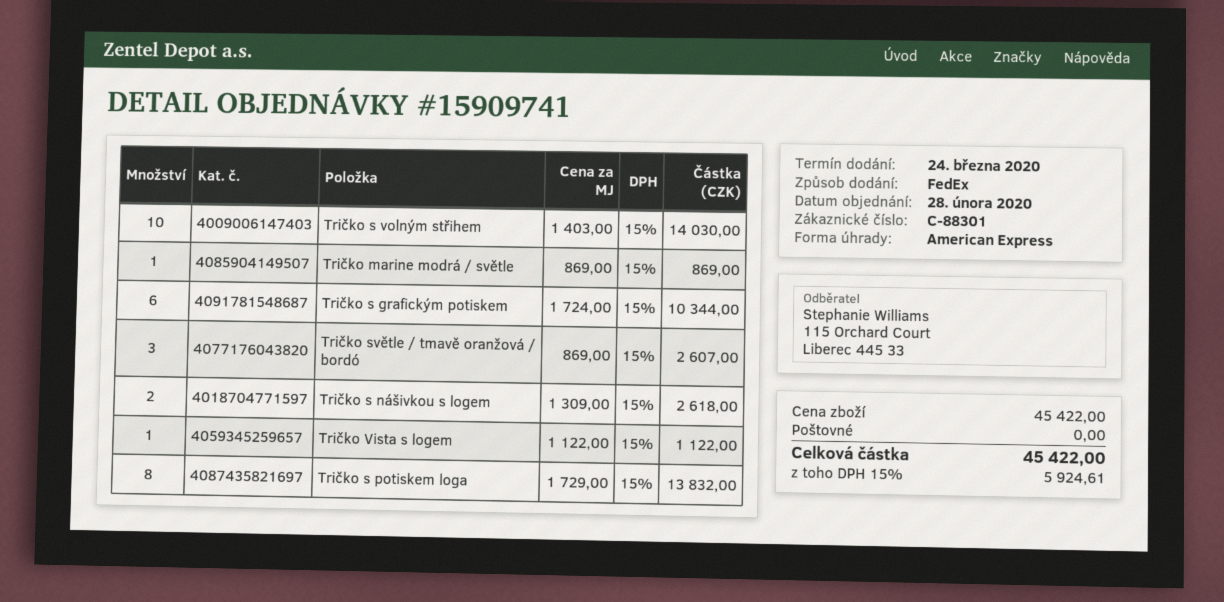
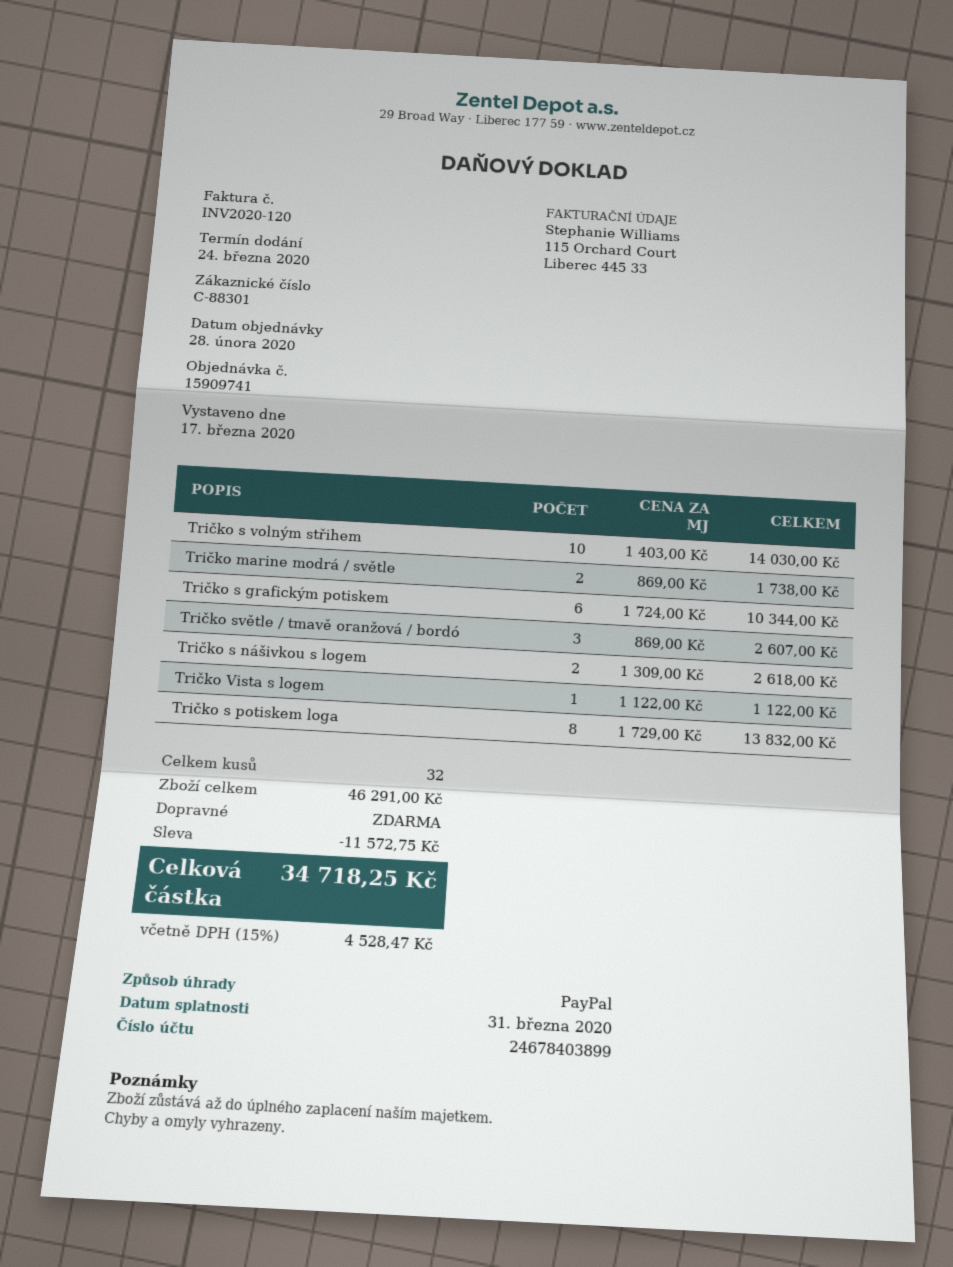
payment method: American Express -> PayPal
Tričko marine modrá / světle: 1 x 869.00 = 869.00 -> 2 x 869.00 = 1738.00
subtotal: 45422.00 -> 46291.00
discount: none -> 11572.75
tax: 15% = 5924.61 -> 15% = 4528.47
total: 45422.00 -> 34718.25

